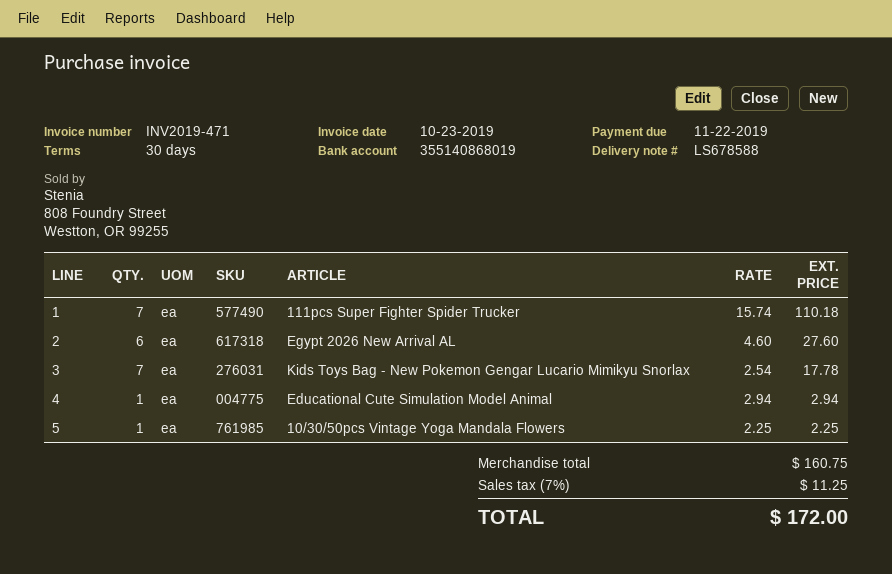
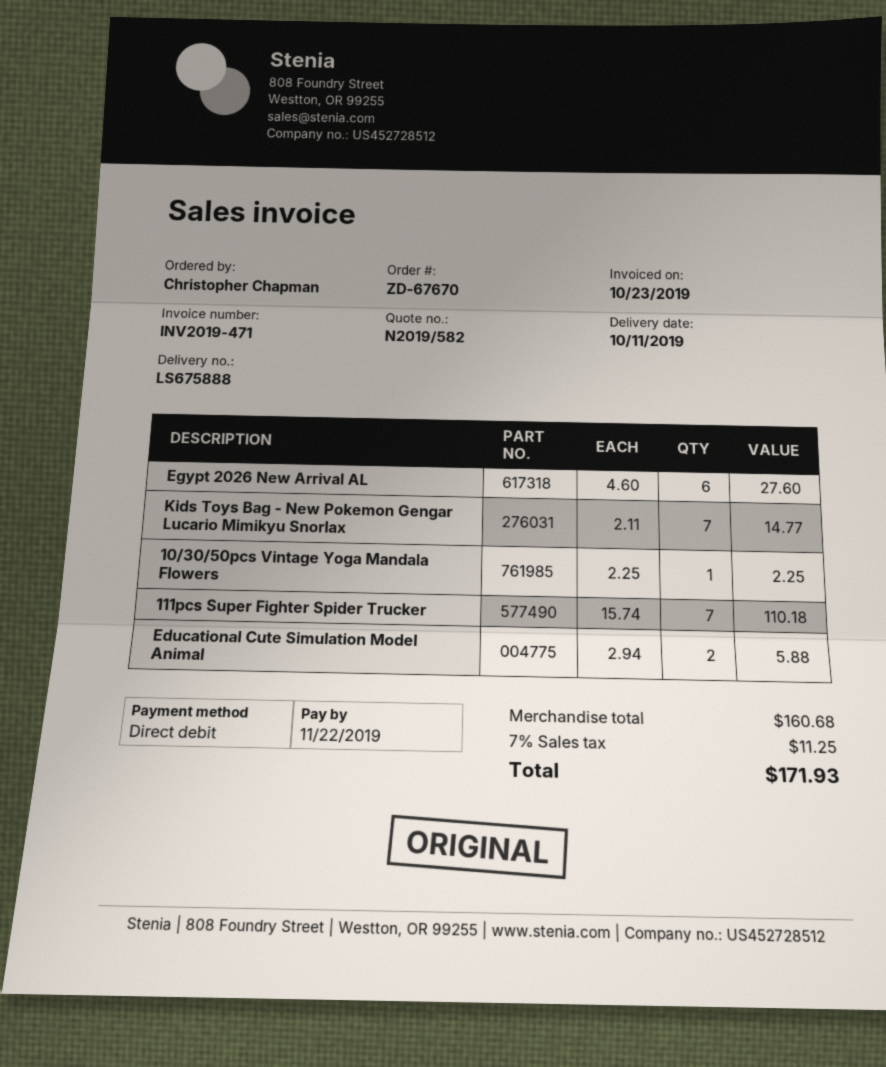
delivery note number: LS678588 -> LS675888
Kids Toys Bag - New Pokemon Gengar Lucario Mimikyu Snorlax: 7 x 2.54 = 17.78 -> 7 x 2.11 = 14.77
Educational Cute Simulation Model Animal: 1 x 2.94 = 2.94 -> 2 x 2.94 = 5.88
subtotal: 160.75 -> 160.68
total: 172.00 -> 171.93

